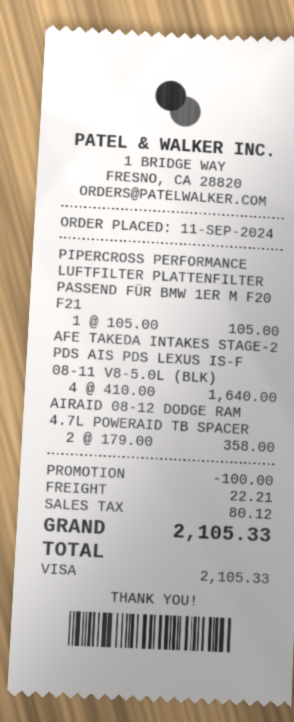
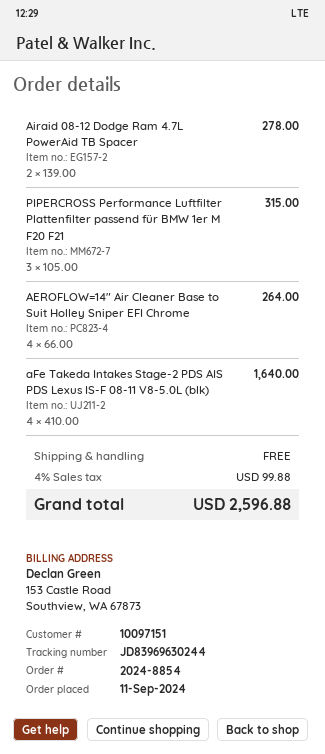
PIPERCROSS PERFORMANCE LUFTFILTER PLATTENFILTER PASSEND FÜR BMW 1ER M F20 F21: 1 x 105.00 = 105.00 -> 3 x 105.00 = 315.00
AIRAID 08-12 DODGE RAM 4.7L POWERAID TB SPACER: 2 x 179.00 = 358.00 -> 2 x 139.00 = 278.00
AEROFLOW=14" Air Cleaner Base to Suit Holley Sniper EFI Chrome: none -> 4 x 66.00 = 264.00
discount: 100.00 -> none
shipping: 22.21 -> 0.00
tax: 80.12 -> 99.88
total: 2105.33 -> 2596.88

